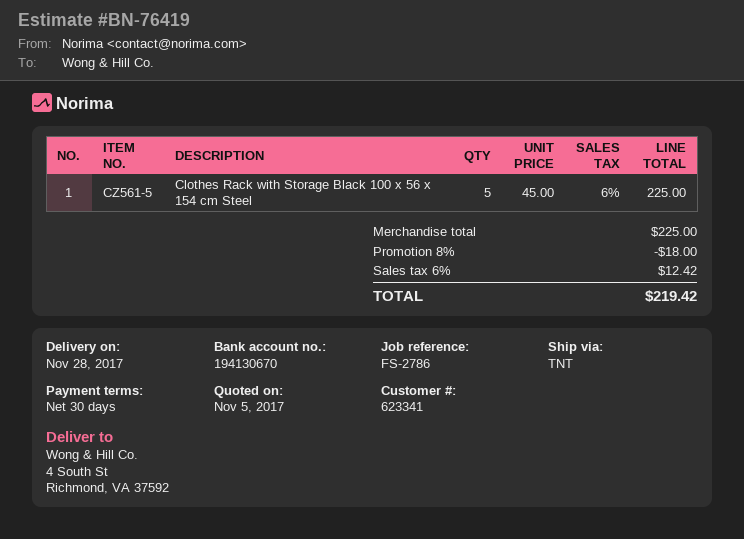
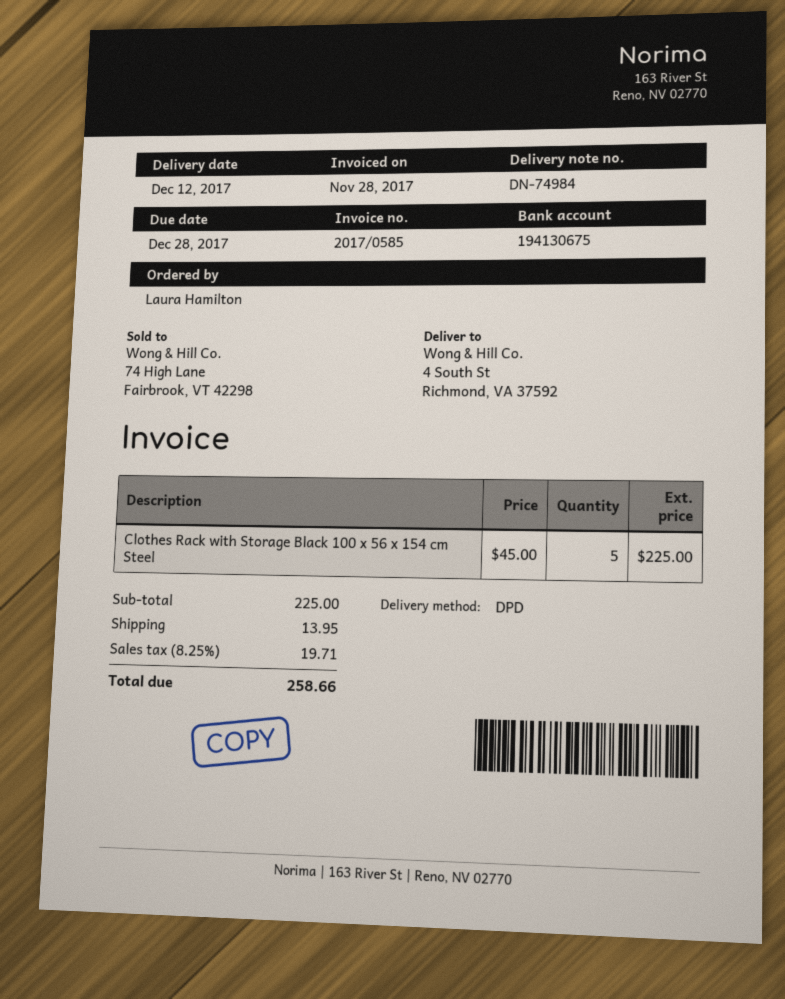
delivery date: 2017-11-28 -> 2017-12-12
bank account: 194130670 -> 194130675
shipping method: TNT -> DPD
discount: 8% = 18.00 -> none
shipping: none -> 13.95
tax: 6% = 12.42 -> 8.25% = 19.71
total: 219.42 -> 258.66

